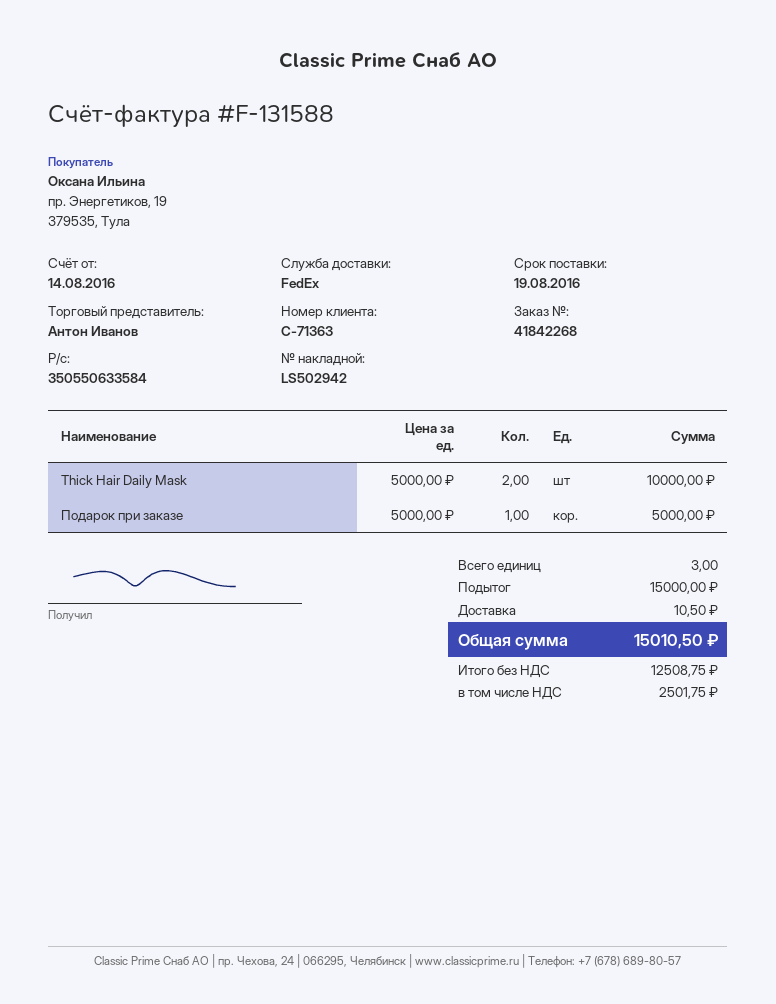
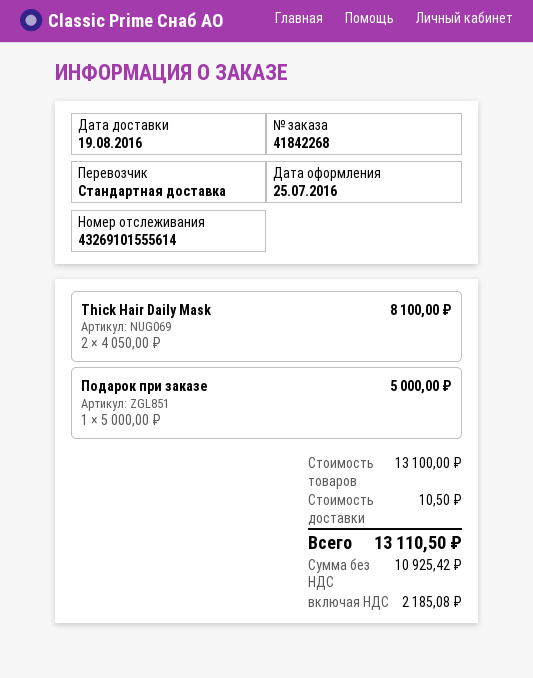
shipping method: FedEx -> standard
Thick Hair Daily Mask: 2 x 5000.00 = 10000.00 -> 2 x 4050.00 = 8100.00
subtotal: 15000.00 -> 13100.00
net: 12508.75 -> 10925.42
tax: 2501.75 -> 2185.08
total: 15010.50 -> 13110.50

